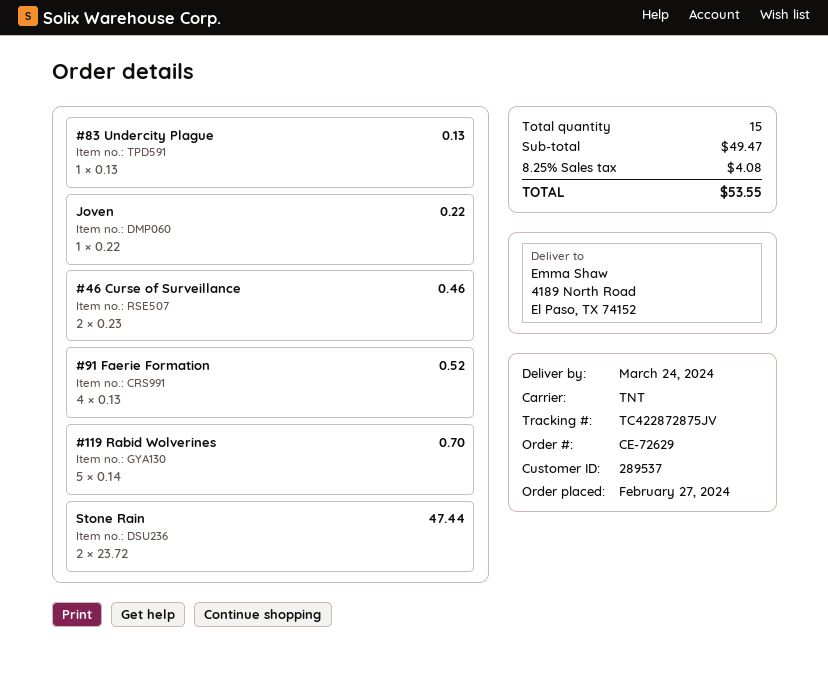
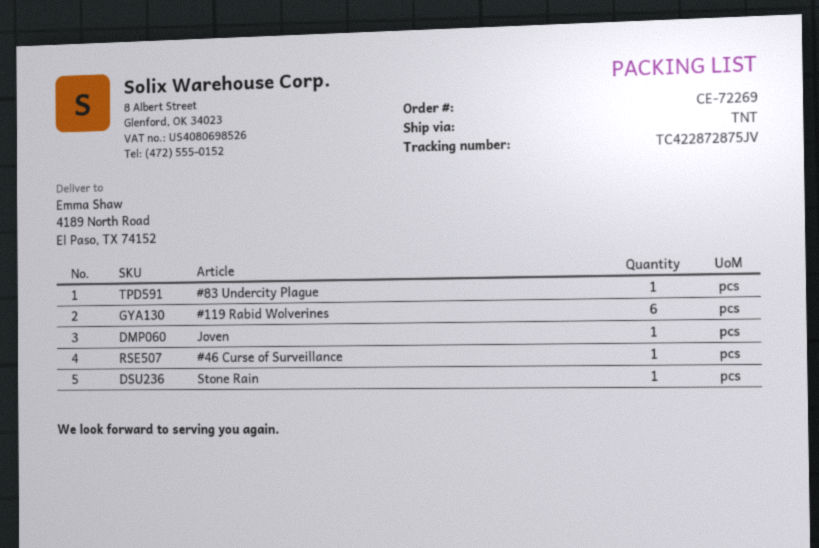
order number: CE-72629 -> CE-72269
#46 Curse of Surveillance: 2 -> 1
#91 Faerie Formation: 4 -> none
#119 Rabid Wolverines: 5 -> 6
Stone Rain: 2 -> 1

